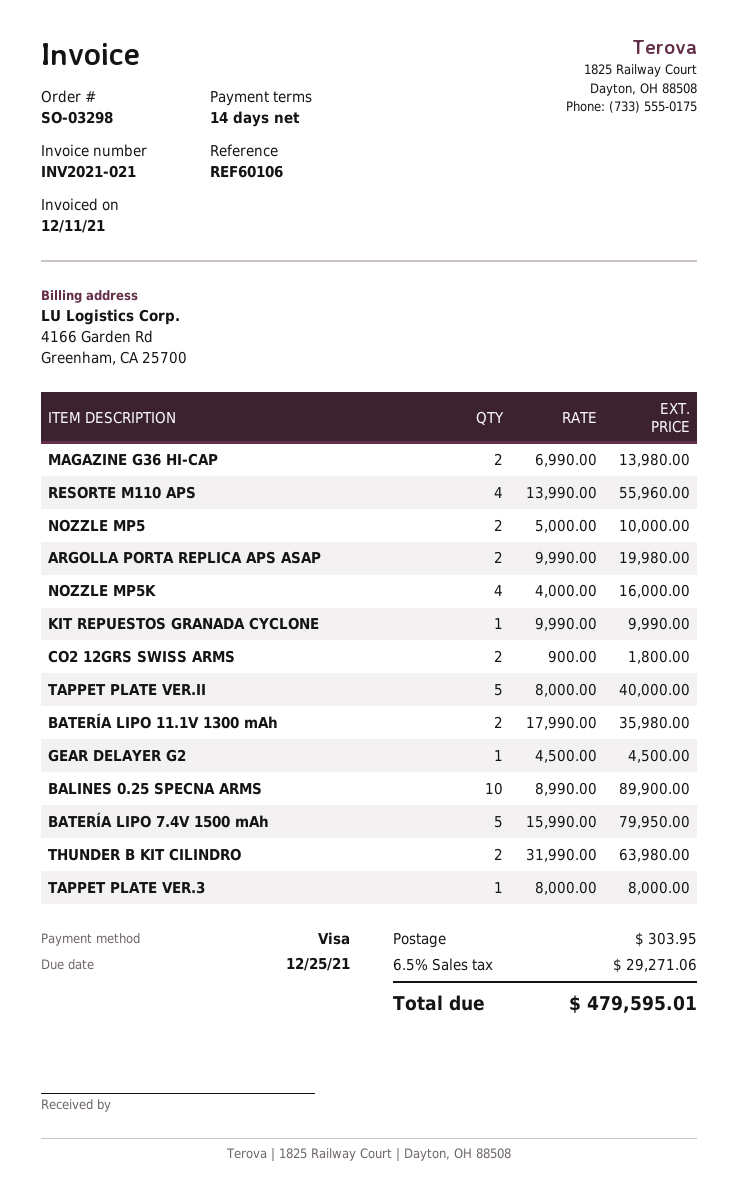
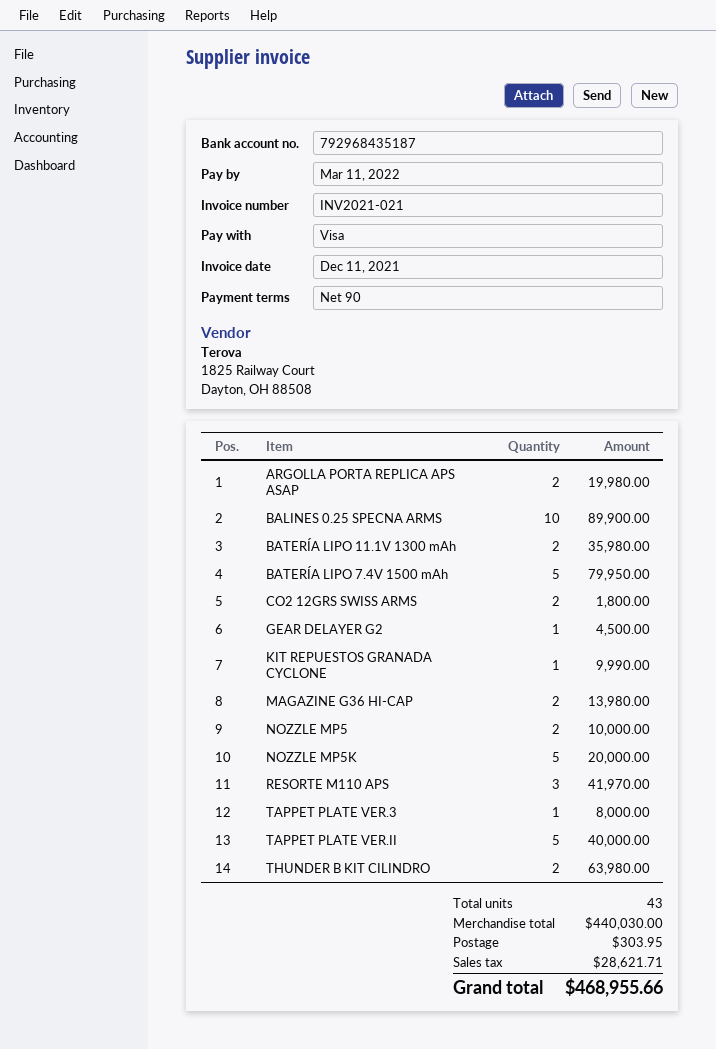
payment terms: 14 days -> 90 days
due date: 2021-12-25 -> 2022-03-11
RESORTE M110 APS: 4 for 55960.00 -> 3 for 41970.00
NOZZLE MP5K: 4 for 16000.00 -> 5 for 20000.00
tax: 29271.06 -> 28621.71
total: 479595.01 -> 468955.66

